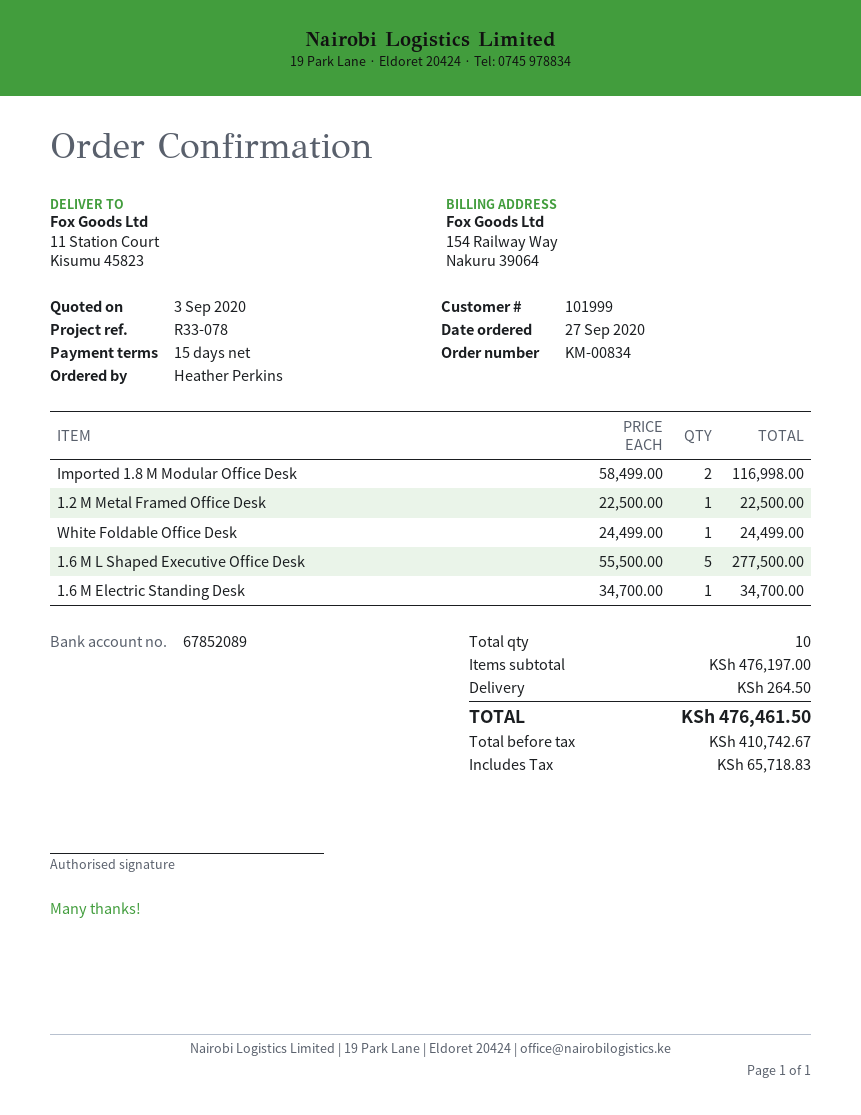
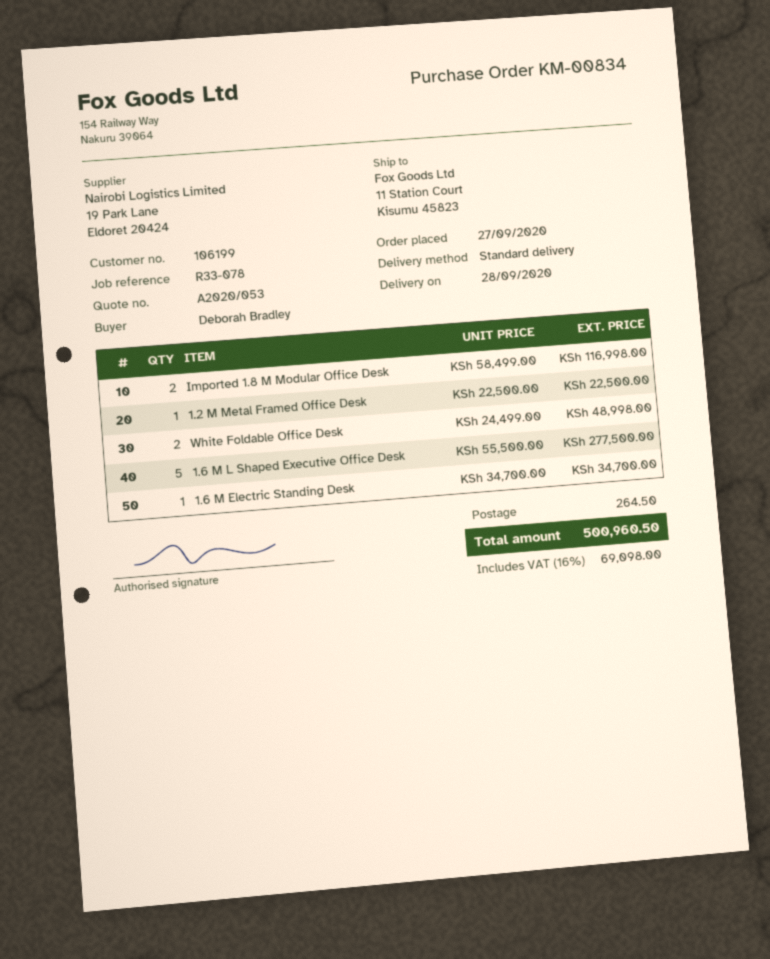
customer number: 101999 -> 106199
ordered by: Heather Perkins -> Deborah Bradley
White Foldable Office Desk: 1 x 24499.00 = 24499.00 -> 2 x 24499.00 = 48998.00
tax: 65718.83 -> 69098.00
total: 476461.50 -> 500960.50

